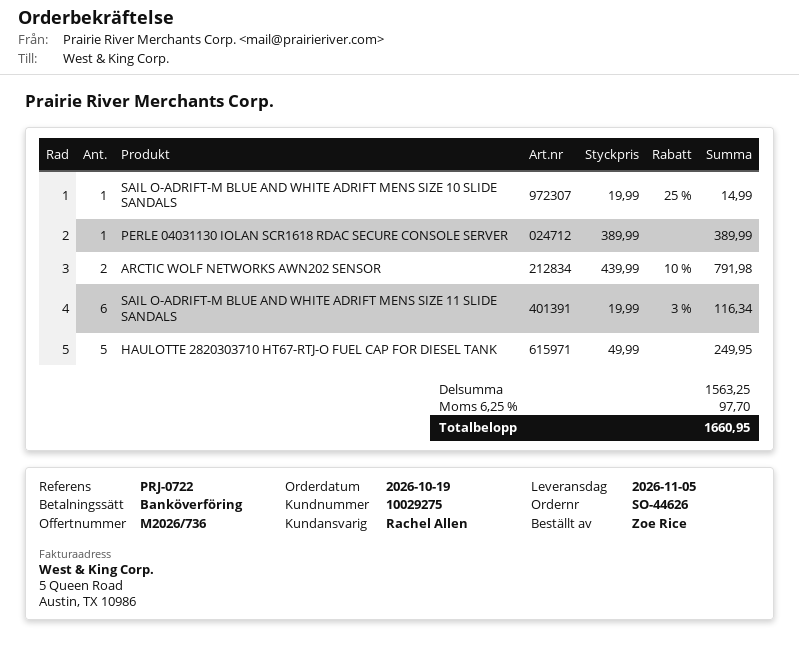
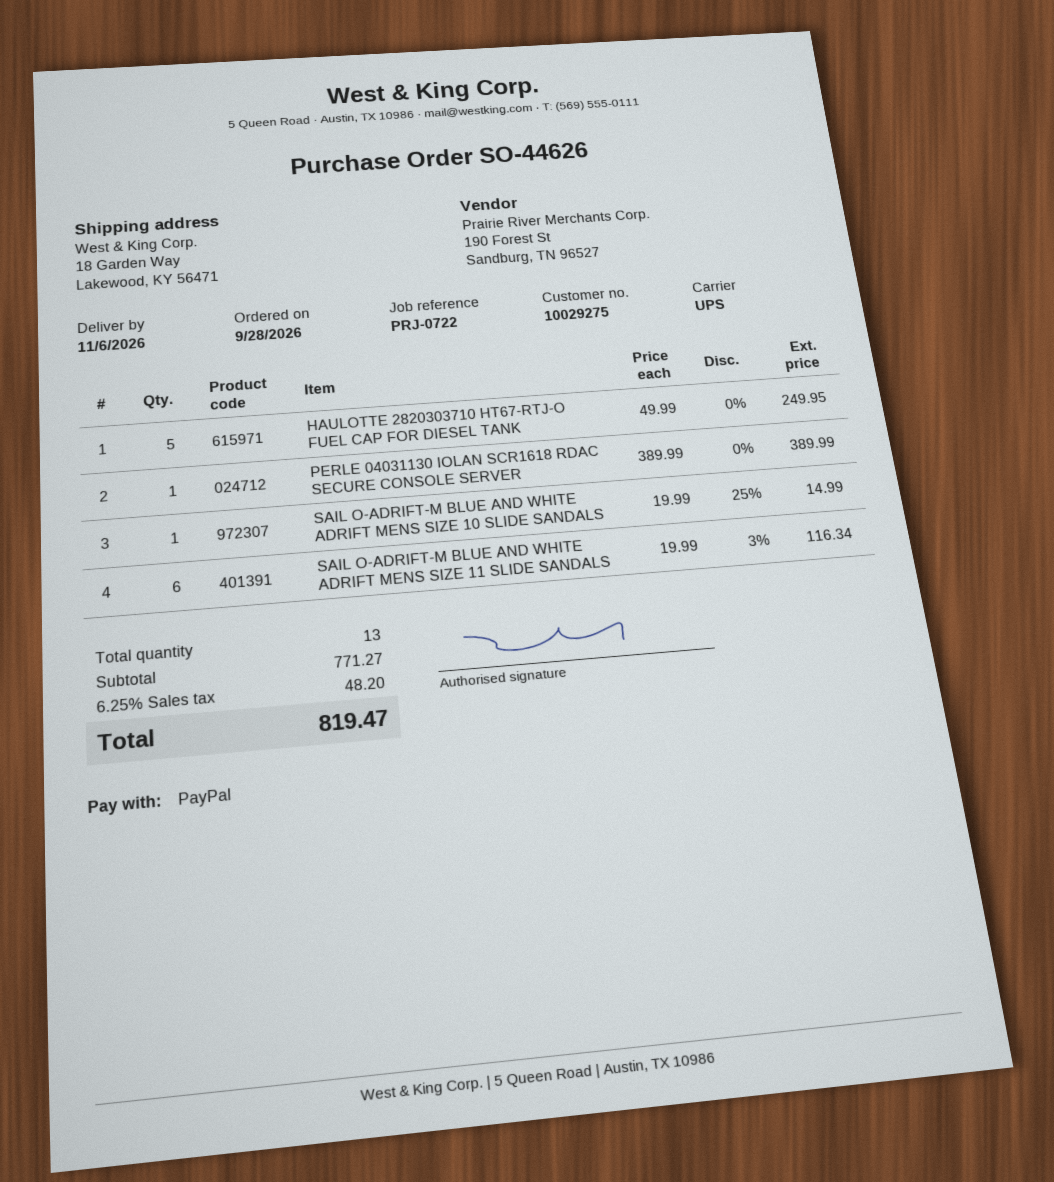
order date: 2026-10-19 -> 2026-09-28
delivery date: 2026-11-05 -> 2026-11-06
payment method: bank transfer -> PayPal
ARCTIC WOLF NETWORKS AWN202 SENSOR: 2 x 439.99 - 10% = 791.98 -> none
subtotal: 1563.25 -> 771.27
tax: 6.25% = 97.70 -> 6.25% = 48.20
total: 1660.95 -> 819.47

